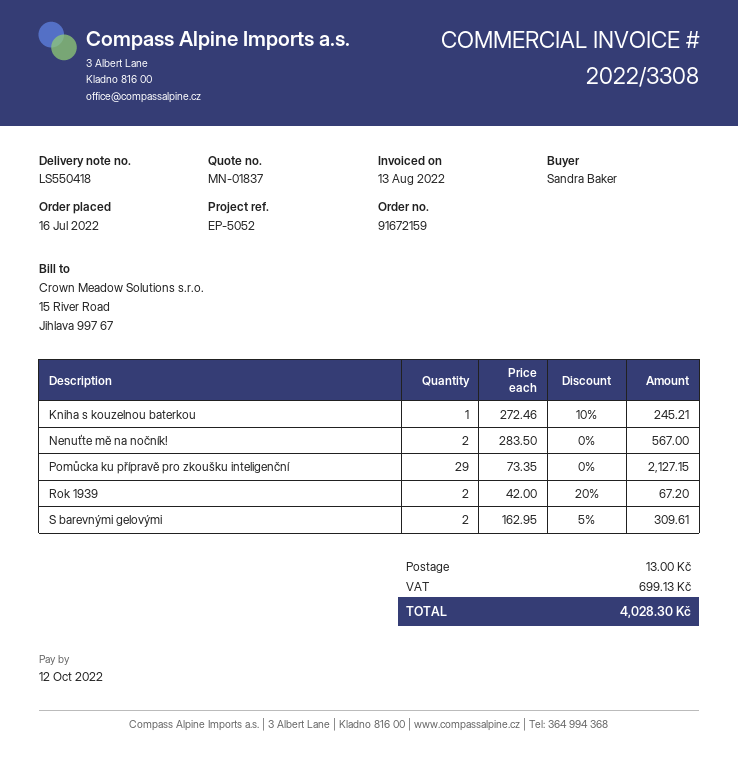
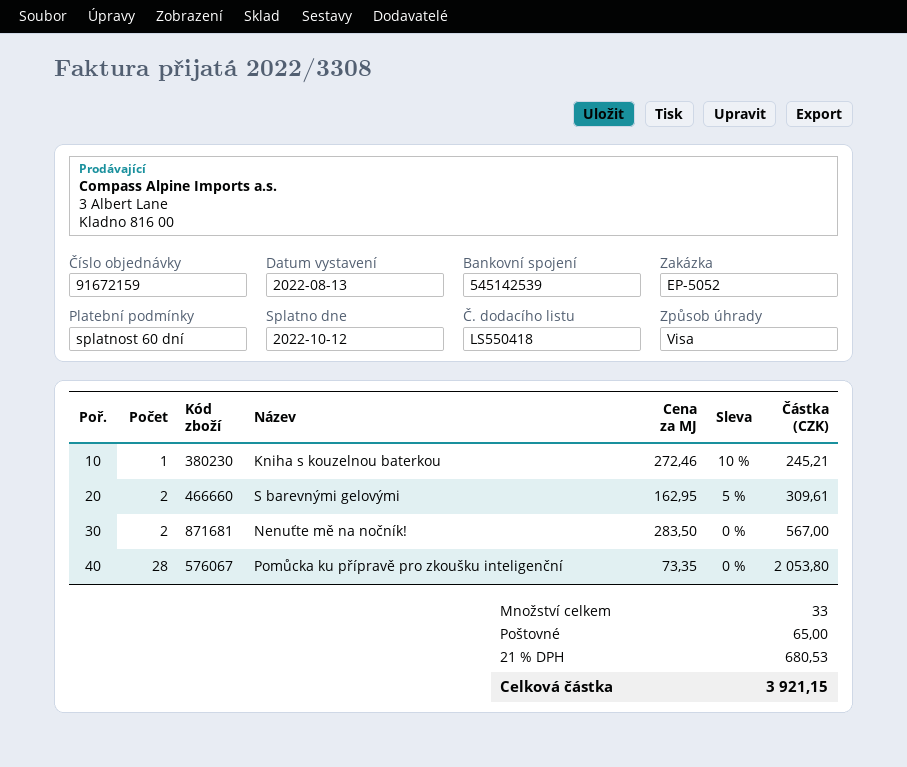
Pomůcka ku přípravě pro zkoušku inteligenční: 29 x 73.35 = 2127.15 -> 28 x 73.35 = 2053.80
Rok 1939: 2 x 42.00 - 20% = 67.20 -> none
shipping: 13.00 -> 65.00
tax: 699.13 -> 680.53
total: 4028.30 -> 3921.15

